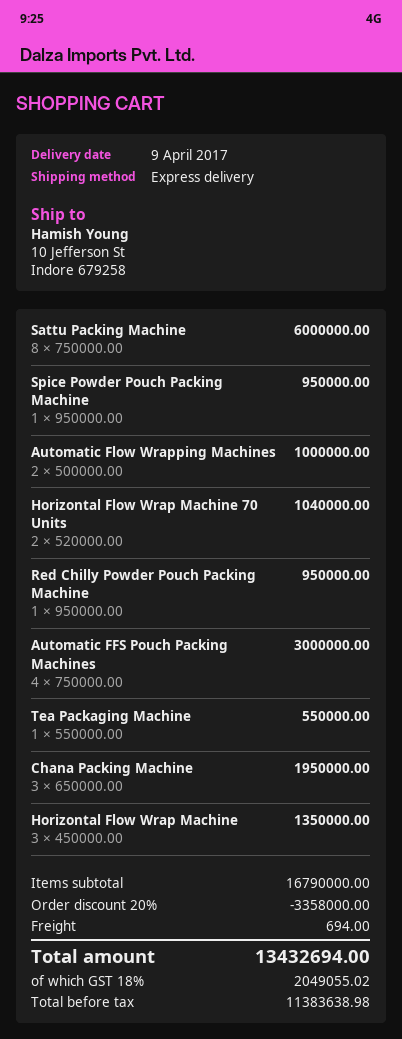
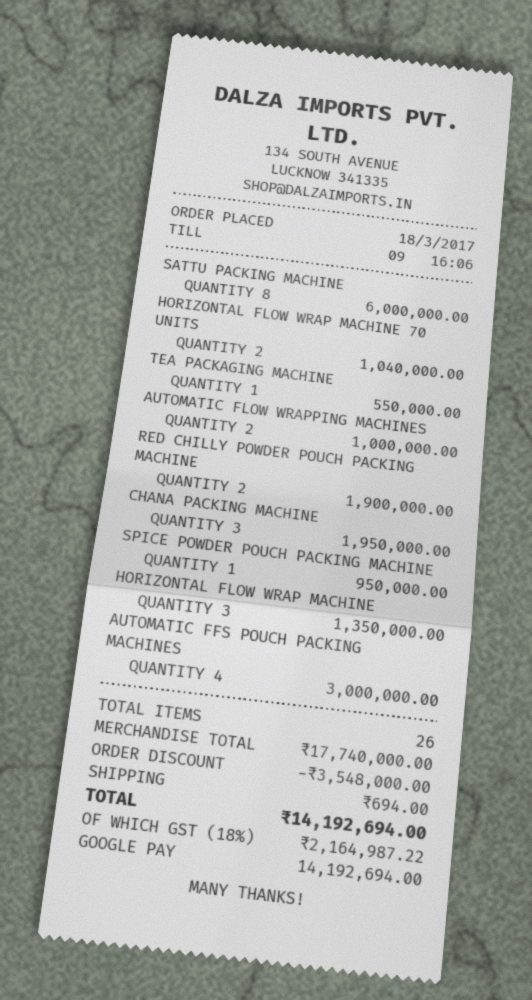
Red Chilly Powder Pouch Packing Machine: 1 for 950000.00 -> 2 for 1900000.00
subtotal: 16790000.00 -> 17740000.00
discount: 3358000.00 -> 3548000.00
tax: 18% = 2049055.02 -> 18% = 2164987.22
total: 13432694.00 -> 14192694.00

